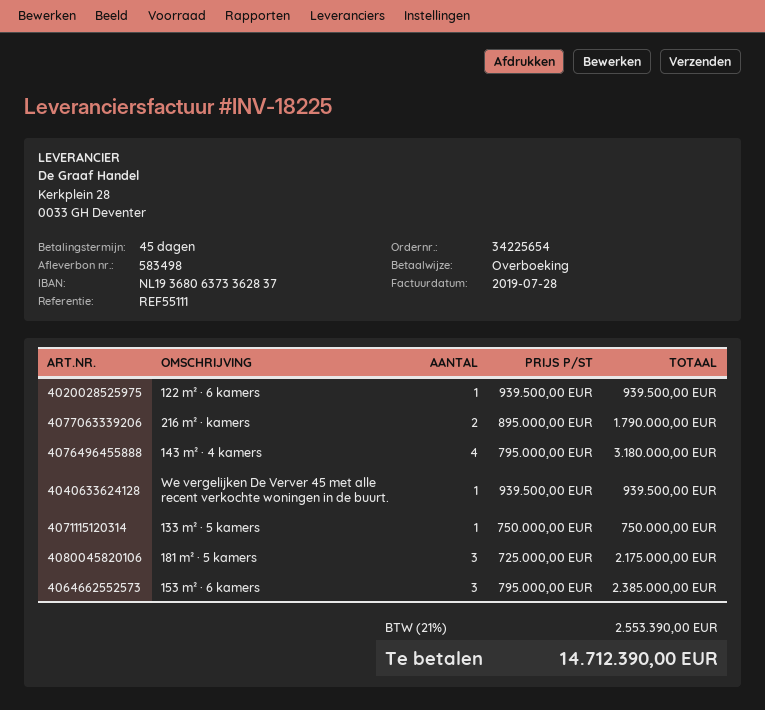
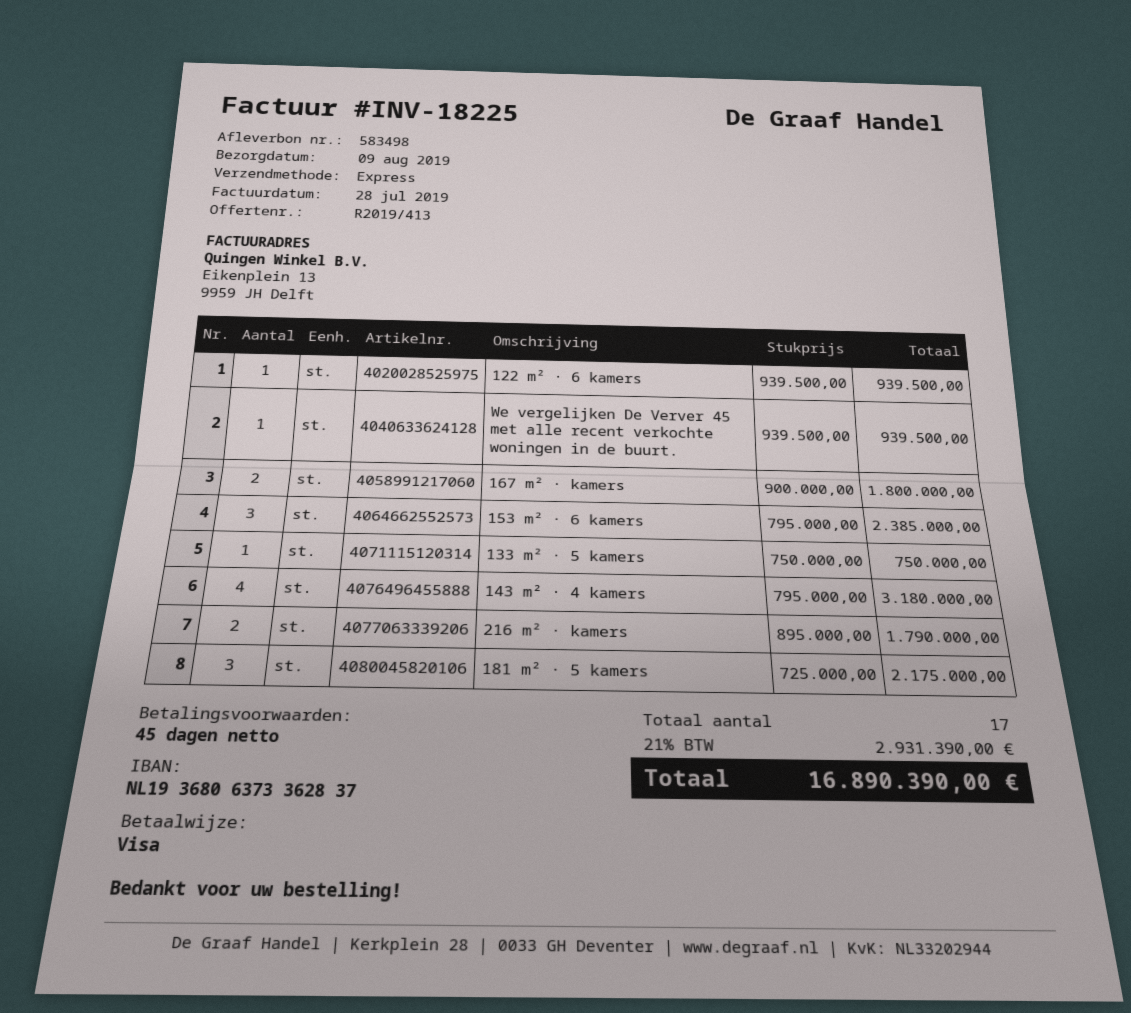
payment method: bank transfer -> Visa
167 m² · kamers: none -> 2 x 900000.00 = 1800000.00
tax: 21% = 2553390.00 -> 21% = 2931390.00
total: 14712390.00 -> 16890390.00

